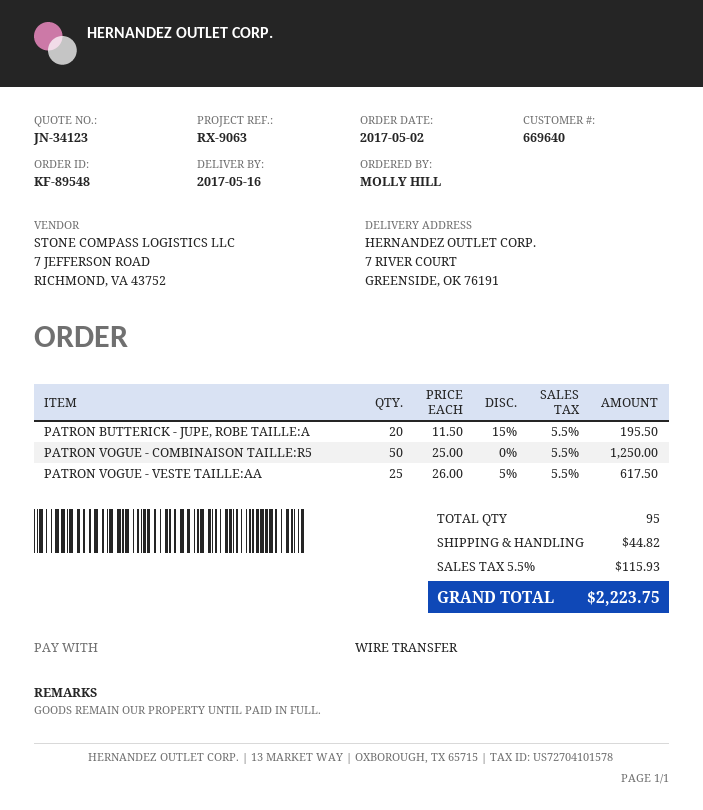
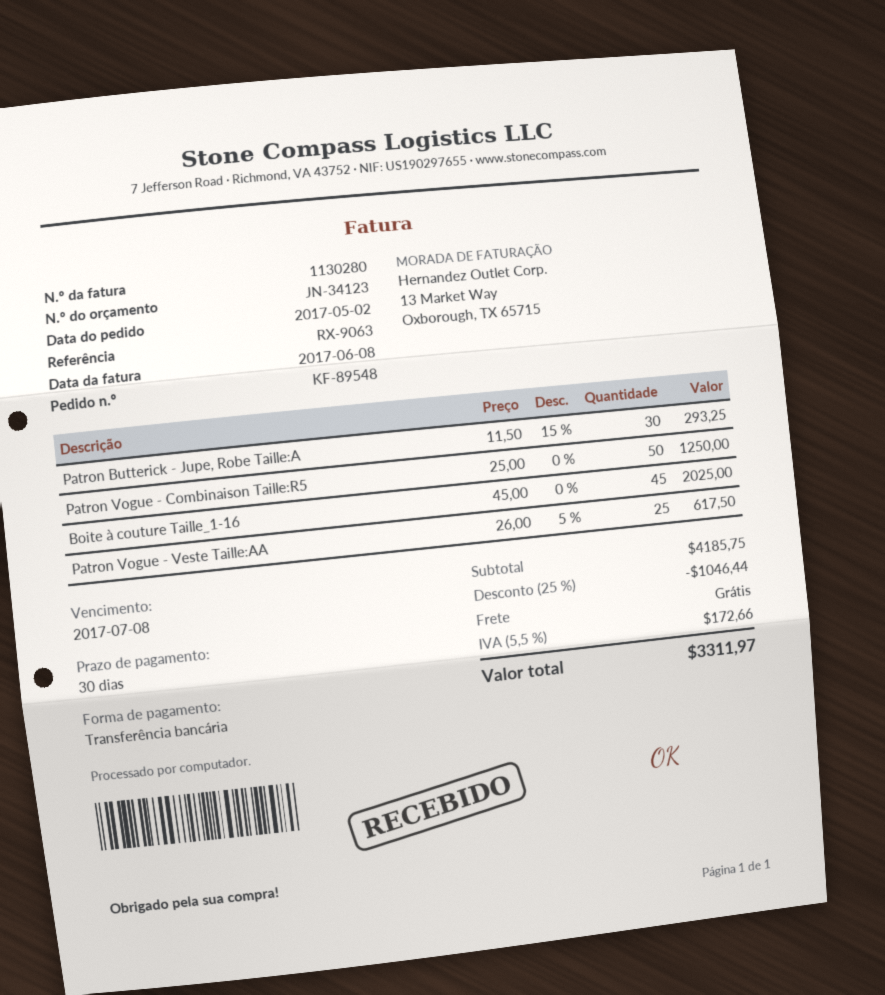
PATRON BUTTERICK - JUPE, ROBE TAILLE:A: 20 x 11.50 - 15% = 195.50 -> 30 x 11.50 - 15% = 293.25
Boite à couture Taille_1-16: none -> 45 x 45.00 = 2025.00
discount: none -> 25% = 1046.44
shipping: 44.82 -> 0.00
tax: 5.5% = 115.93 -> 5.5% = 172.66
total: 2223.75 -> 3311.97

